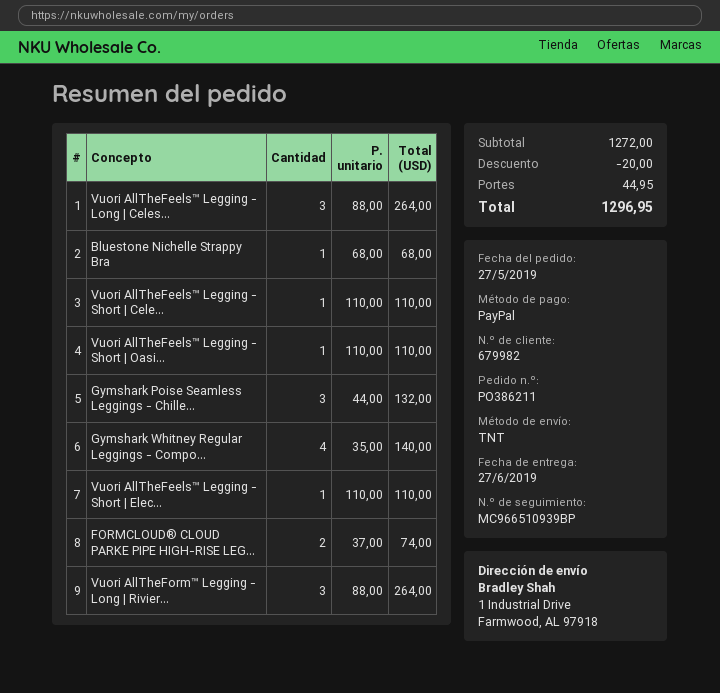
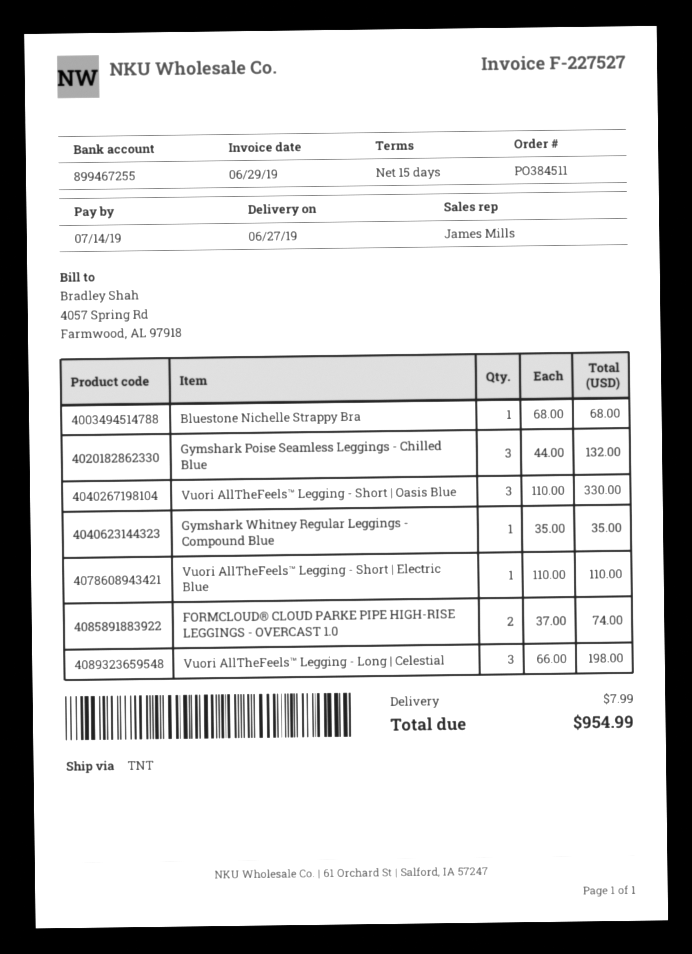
order number: PO386211 -> PO384511
Vuori AllTheFeels™ Legging - Long | Celes...: 3 x 88.00 = 264.00 -> 3 x 66.00 = 198.00
Vuori AllTheFeels™ Legging - Short | Cele...: 1 x 110.00 = 110.00 -> none
Vuori AllTheFeels™ Legging - Short | Oasi...: 1 x 110.00 = 110.00 -> 3 x 110.00 = 330.00
Gymshark Whitney Regular Leggings - Compo...: 4 x 35.00 = 140.00 -> 1 x 35.00 = 35.00
Vuori AllTheForm™ Legging - Long | Rivier...: 3 x 88.00 = 264.00 -> none
discount: 20.00 -> none
shipping: 44.95 -> 7.99
total: 1296.95 -> 954.99

